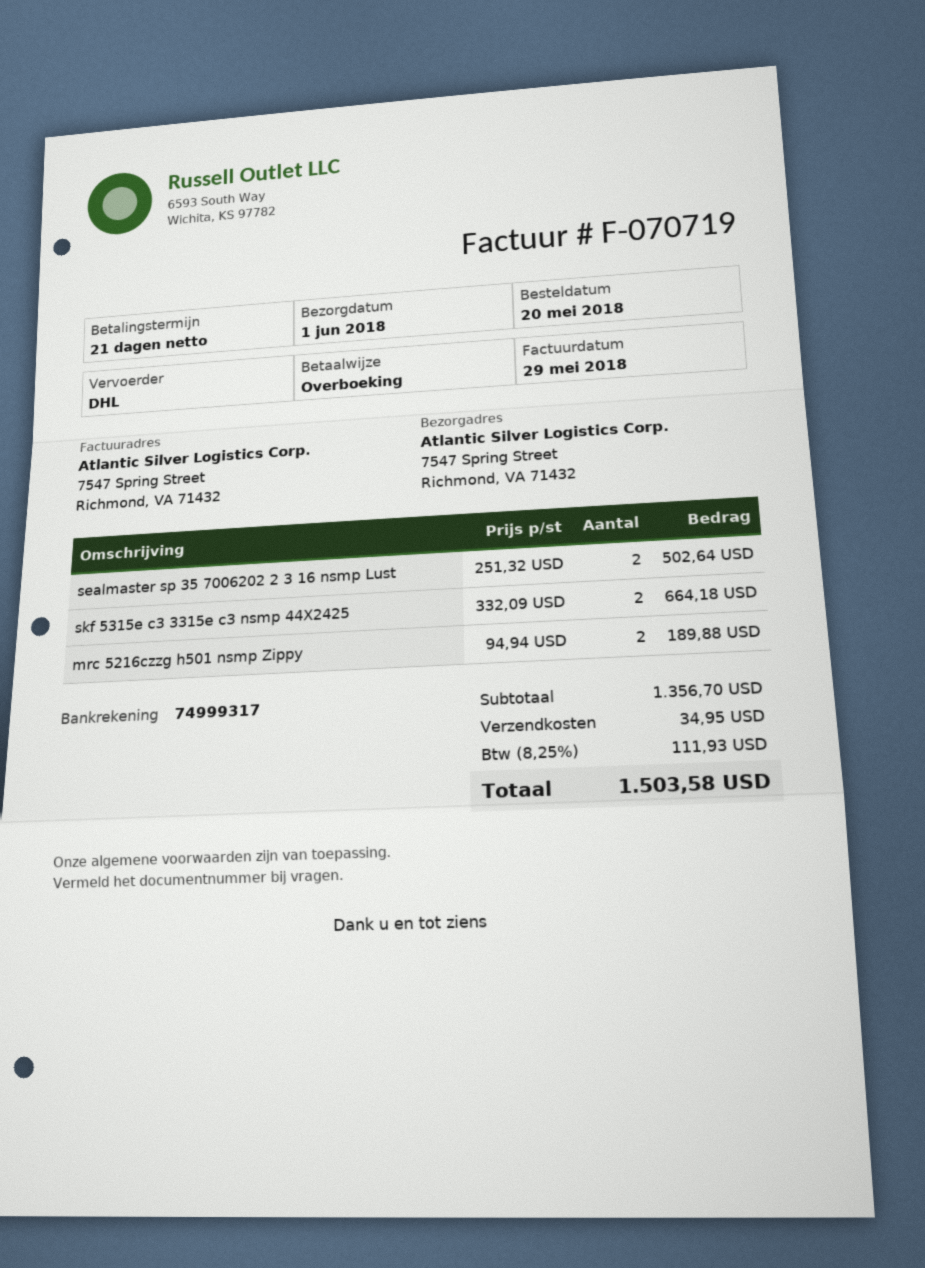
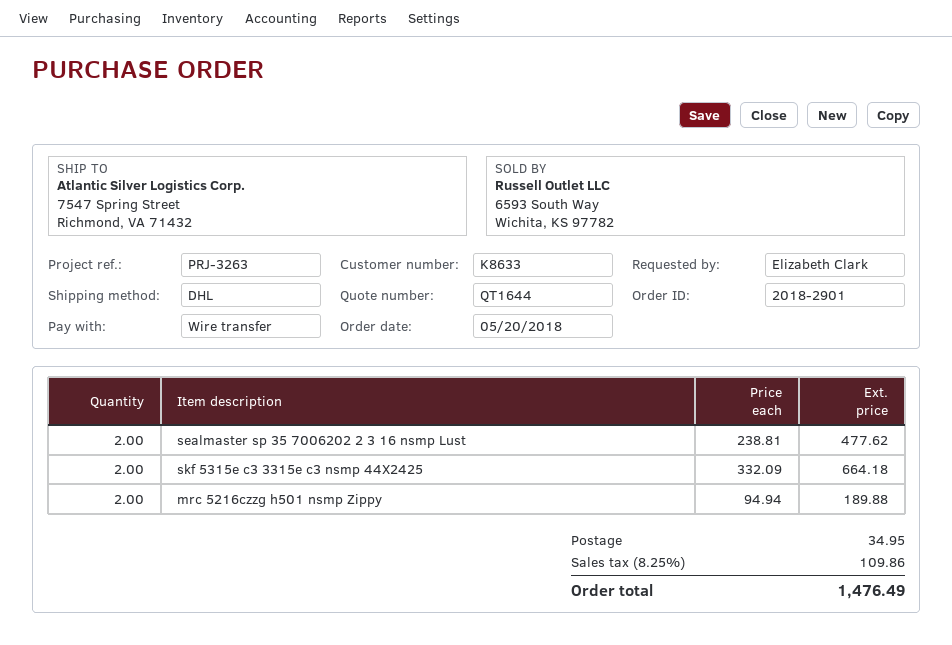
sealmaster sp 35 7006202 2 3 16 nsmp Lust: 2 x 251.32 = 502.64 -> 2 x 238.81 = 477.62
tax: 8.25% = 111.93 -> 8.25% = 109.86
total: 1503.58 -> 1476.49

